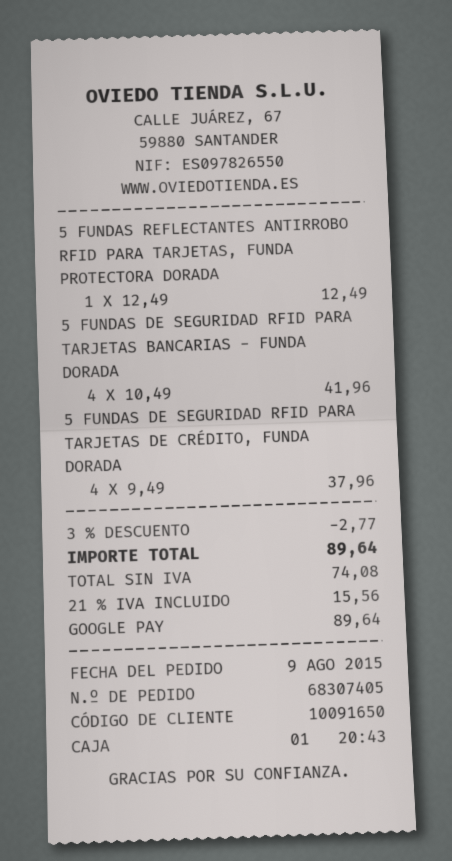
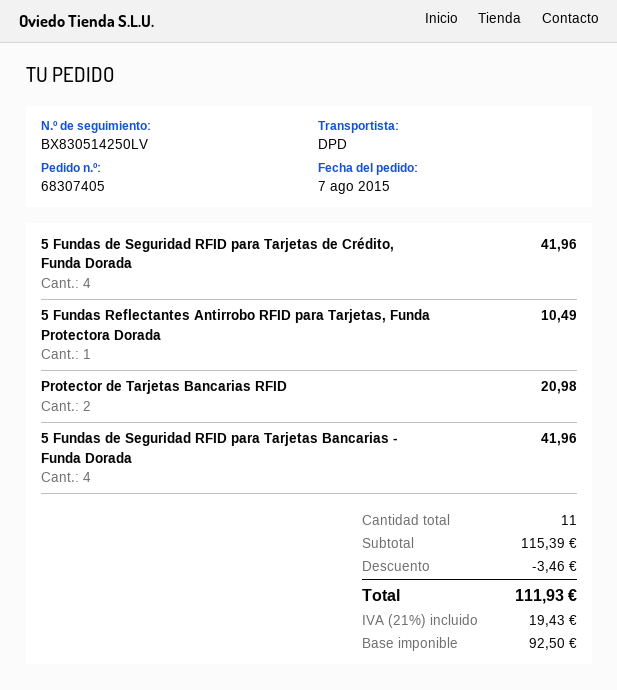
order date: 2015-08-09 -> 2015-08-07
5 FUNDAS REFLECTANTES ANTIRROBO RFID PARA TARJETAS, FUNDA PROTECTORA DORADA: 1 for 12.49 -> 1 for 10.49
5 FUNDAS DE SEGURIDAD RFID PARA TARJETAS DE CRÉDITO, FUNDA DORADA: 4 for 37.96 -> 4 for 41.96
Protector de Tarjetas Bancarias RFID: none -> 2 for 20.98
discount: 2.77 -> 3.46
net: 74.08 -> 92.50
tax: 21% = 15.56 -> 21% = 19.43
total: 89.64 -> 111.93

